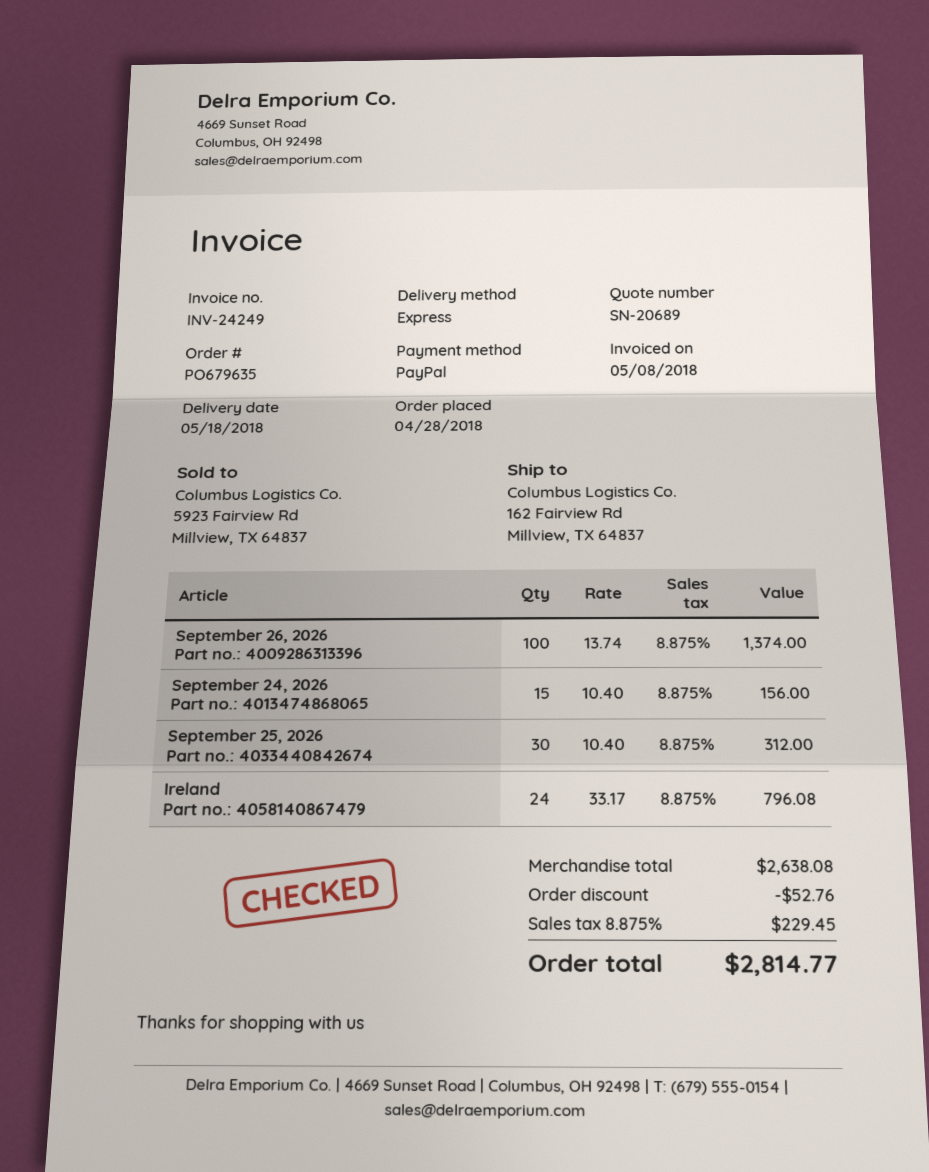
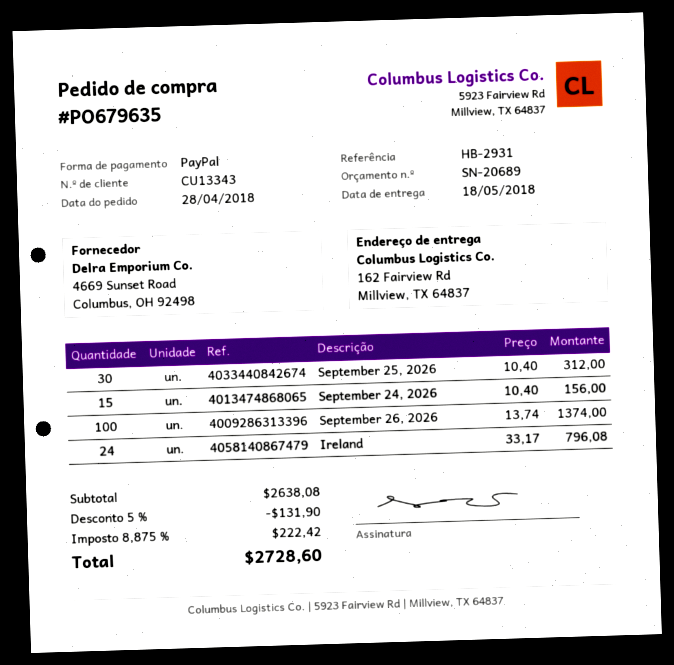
discount: 52.76 -> 131.90
tax: 8.875% = 229.45 -> 8.875% = 222.42
total: 2814.77 -> 2728.60

